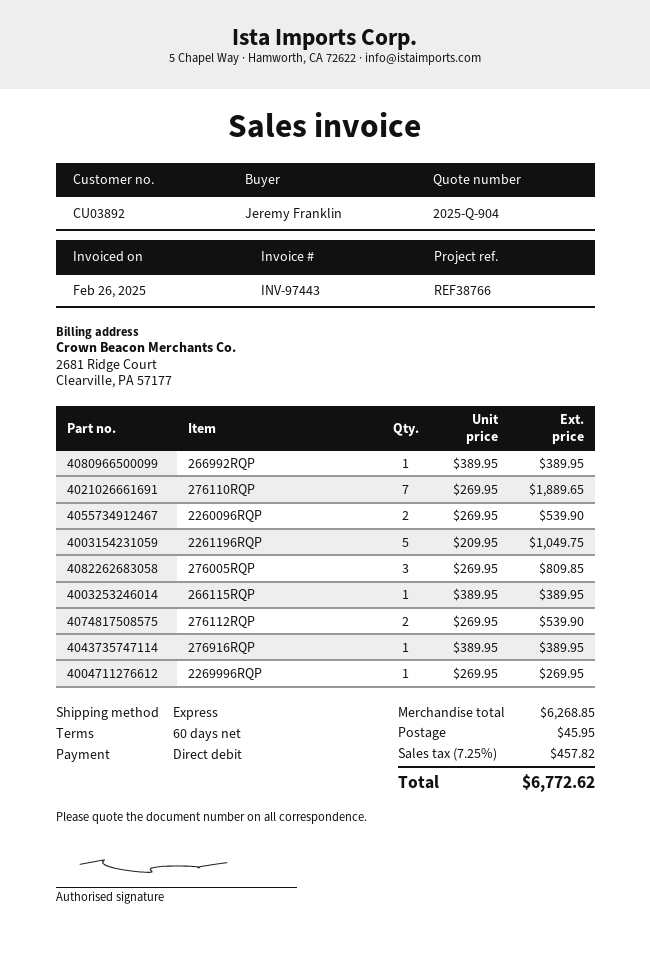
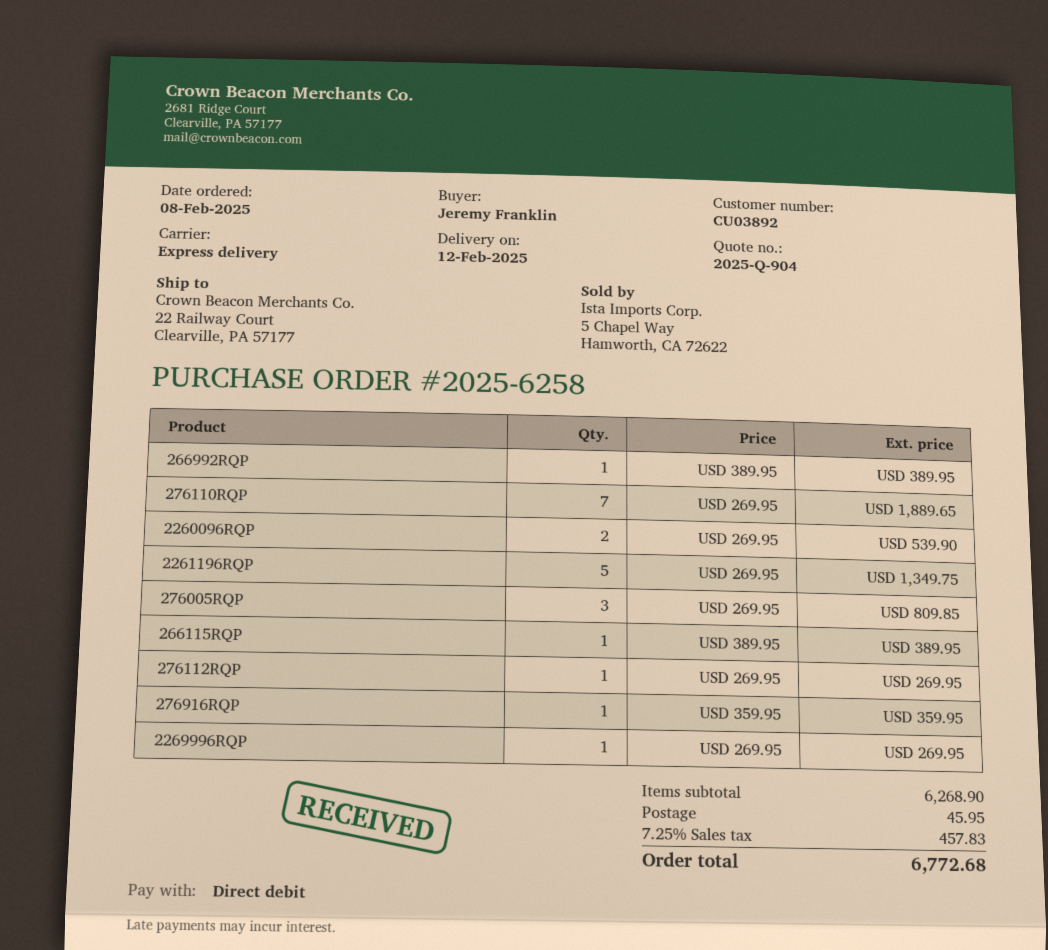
2261196RQP: 5 x 209.95 = 1049.75 -> 5 x 269.95 = 1349.75
276112RQP: 2 x 269.95 = 539.90 -> 1 x 269.95 = 269.95
276916RQP: 1 x 389.95 = 389.95 -> 1 x 359.95 = 359.95
subtotal: 6268.85 -> 6268.90
tax: 7.25% = 457.82 -> 7.25% = 457.83
total: 6772.62 -> 6772.68

